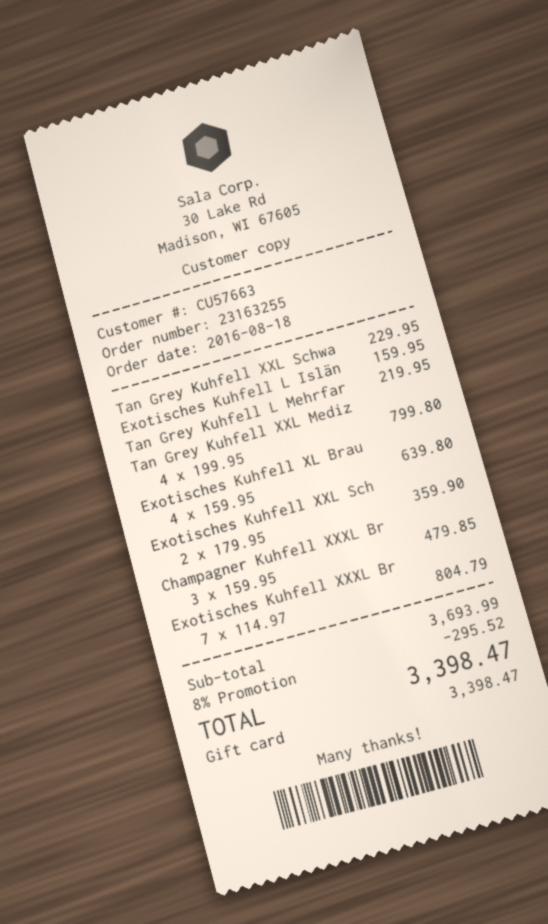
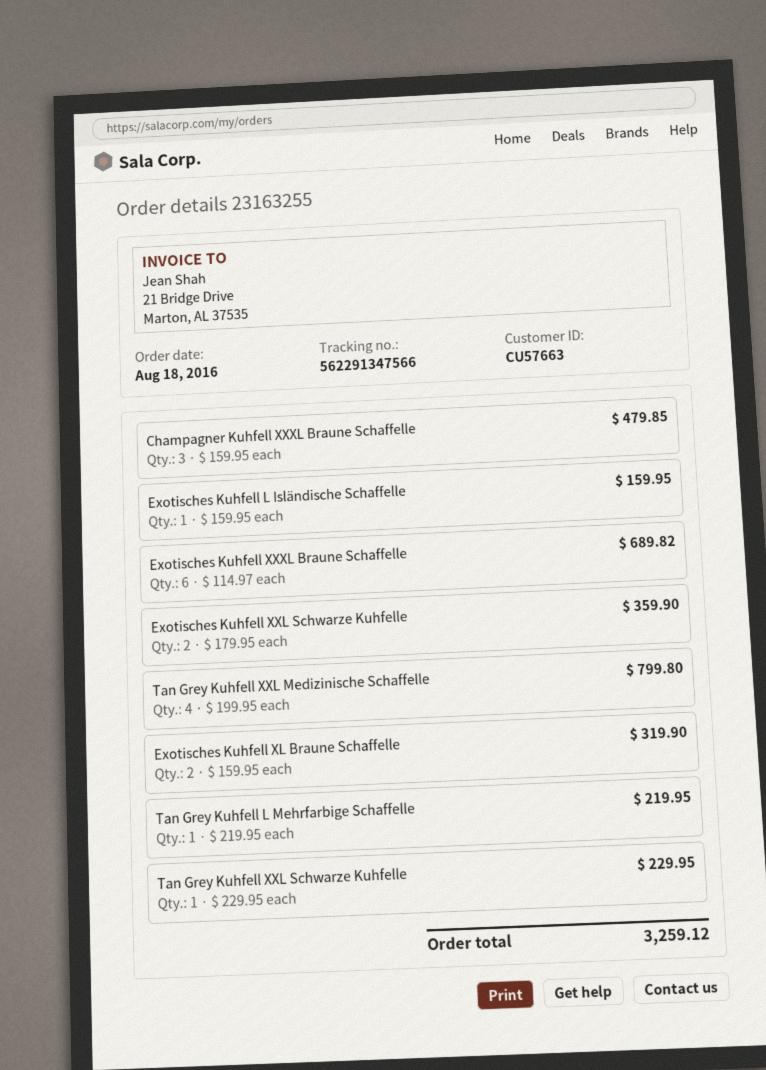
Exotisches Kuhfell XL Brau: 4 x 159.95 = 639.80 -> 2 x 159.95 = 319.90
Exotisches Kuhfell XXXL Br: 7 x 114.97 = 804.79 -> 6 x 114.97 = 689.82
discount: 8% = 295.52 -> none
total: 3398.47 -> 3259.12

